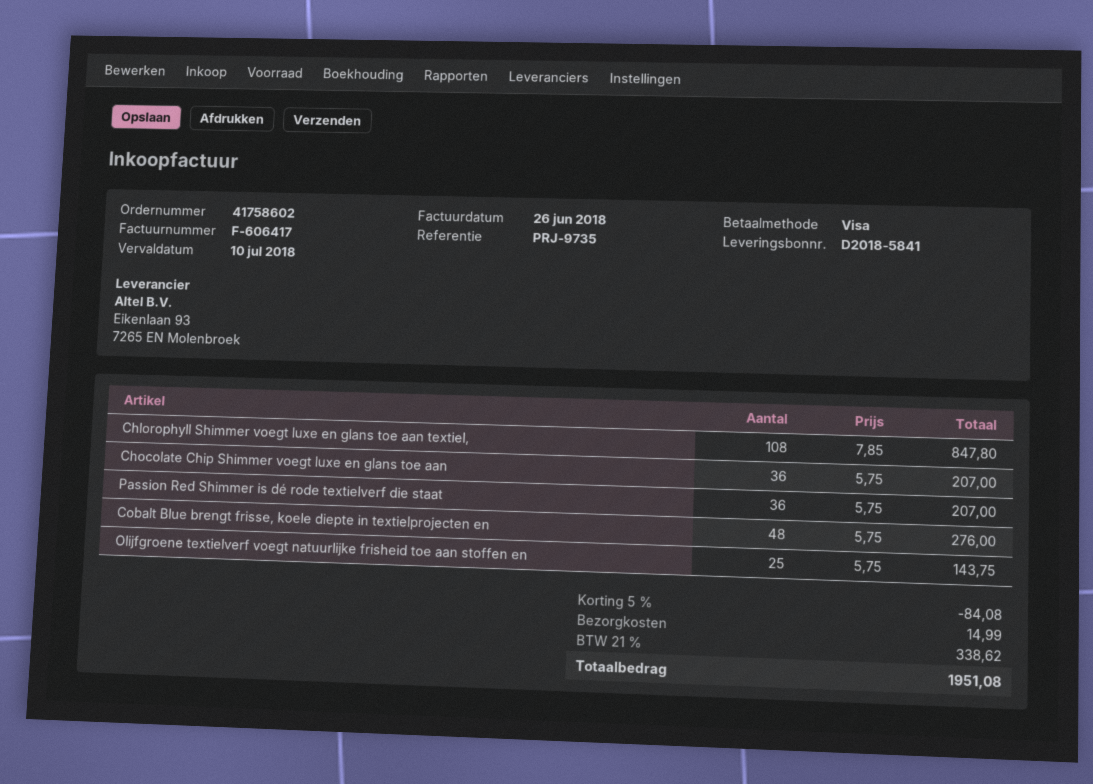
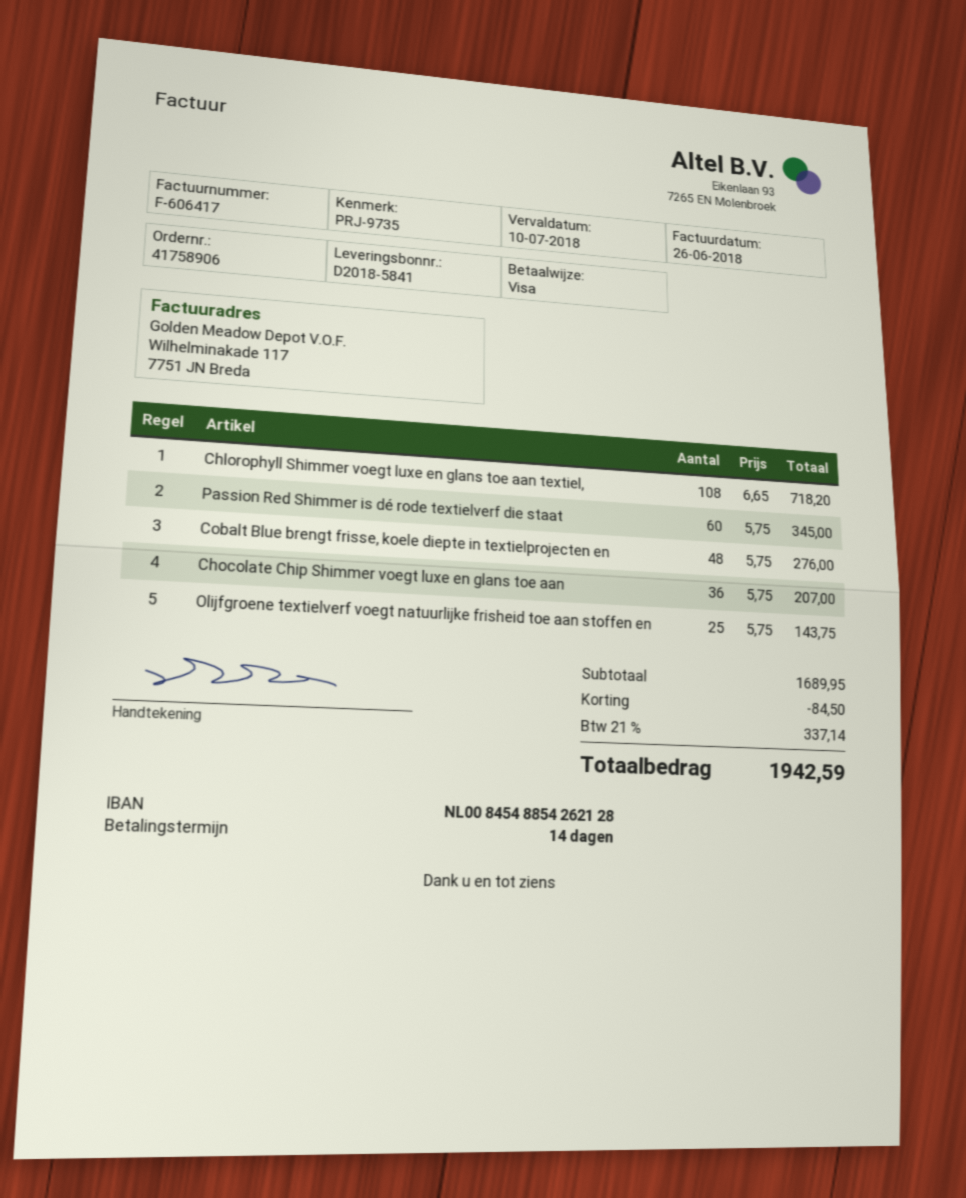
order number: 41758602 -> 41758906
Chlorophyll Shimmer voegt luxe en glans toe aan textiel,: 108 x 7.85 = 847.80 -> 108 x 6.65 = 718.20
Passion Red Shimmer is dé rode textielverf die staat: 36 x 5.75 = 207.00 -> 60 x 5.75 = 345.00
discount: 84.08 -> 84.50
shipping: 14.99 -> none
tax: 21% = 338.62 -> 21% = 337.14
total: 1951.08 -> 1942.59

